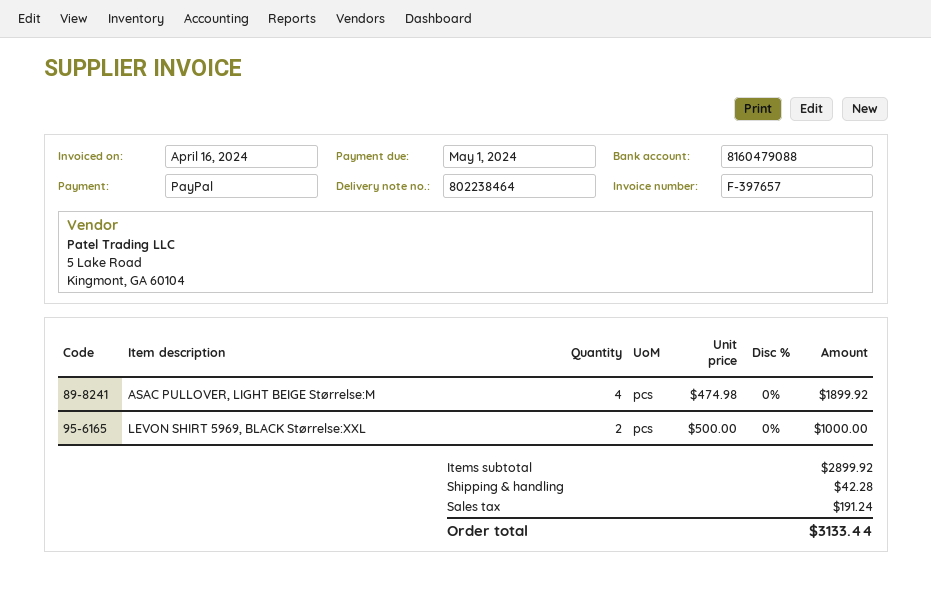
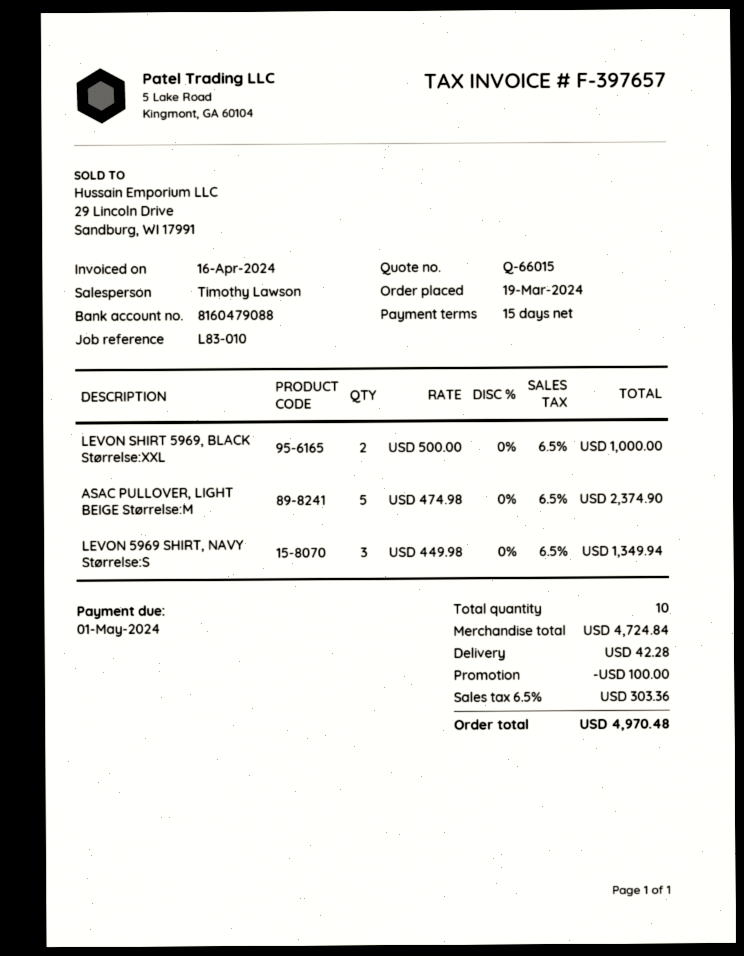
ASAC PULLOVER, LIGHT BEIGE Størrelse:M: 4 x 474.98 = 1899.92 -> 5 x 474.98 = 2374.90
LEVON 5969 SHIRT, NAVY Størrelse:S: none -> 3 x 449.98 = 1349.94
subtotal: 2899.92 -> 4724.84
discount: none -> 100.00
tax: 191.24 -> 303.36
total: 3133.44 -> 4970.48

